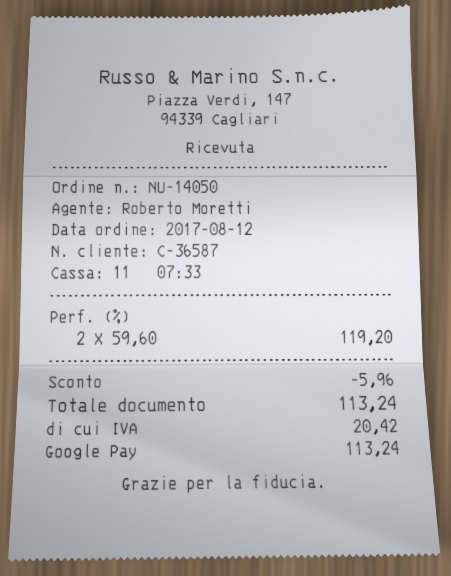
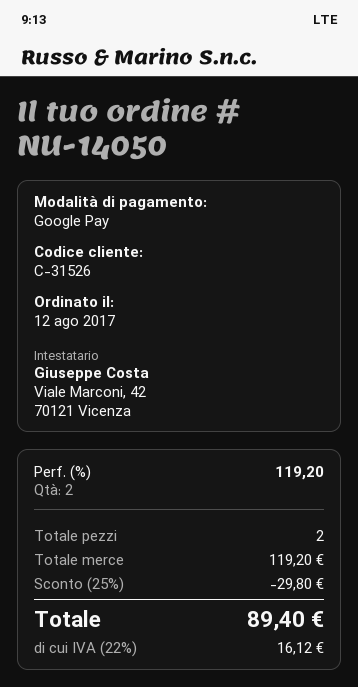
customer number: C-36587 -> C-31526
discount: 5.96 -> 29.80
tax: 20.42 -> 16.12
total: 113.24 -> 89.40

